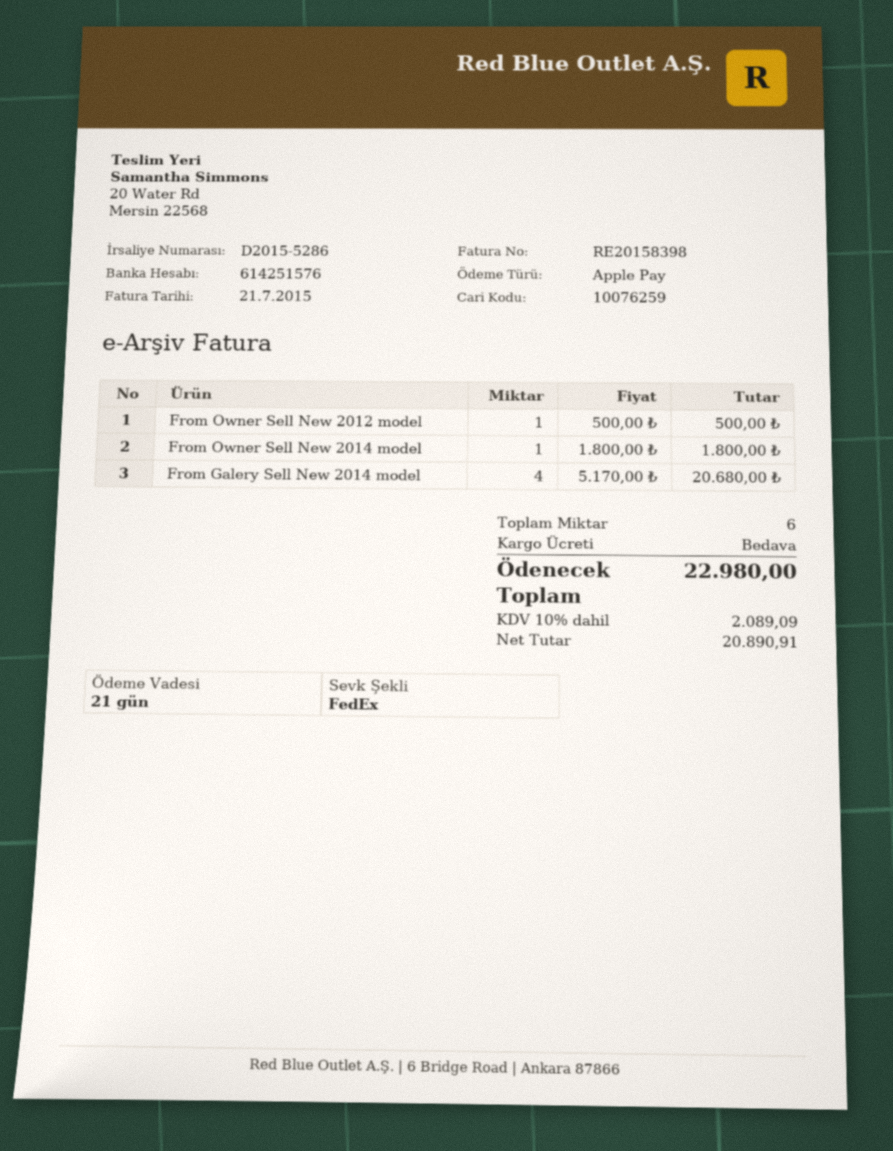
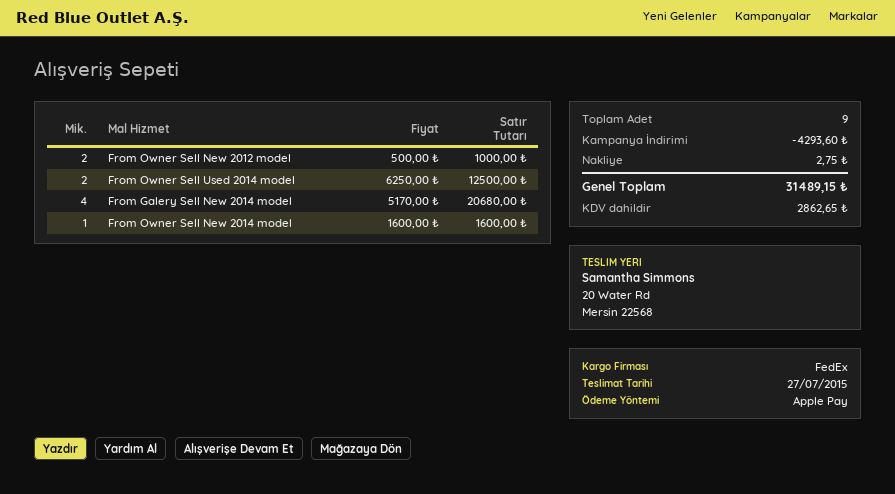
From Owner Sell New 2012 model: 1 x 500.00 = 500.00 -> 2 x 500.00 = 1000.00
From Owner Sell New 2014 model: 1 x 1800.00 = 1800.00 -> 1 x 1600.00 = 1600.00
From Owner Sell Used 2014 model: none -> 2 x 6250.00 = 12500.00
total quantity: 6 -> 9
discount: none -> 4293.60
shipping: 0.00 -> 2.75
tax: 2089.09 -> 2862.65
total: 22980.00 -> 31489.15

